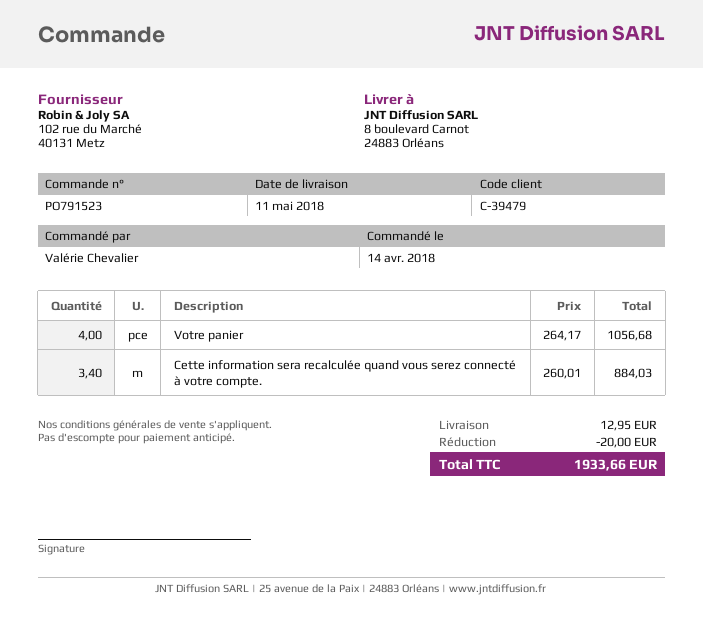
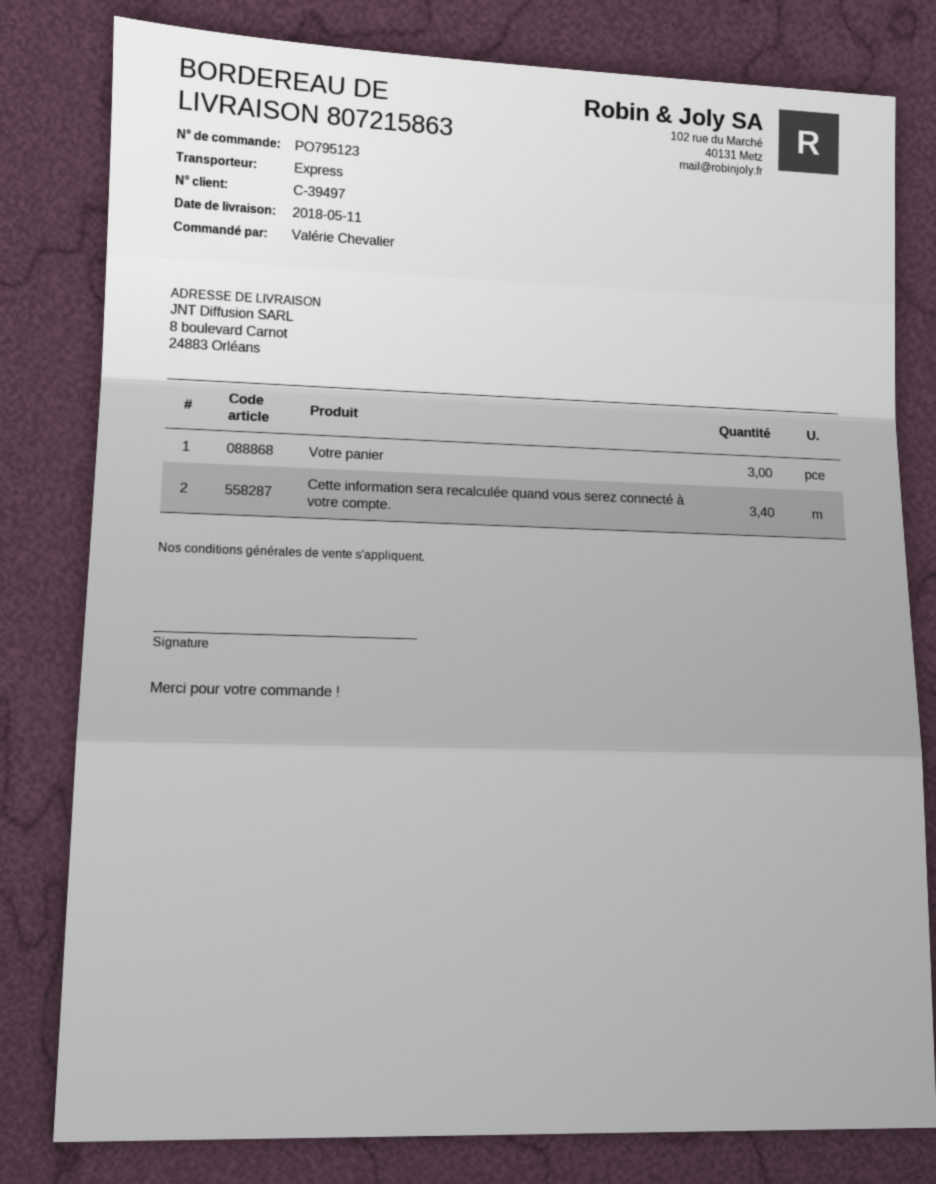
order number: PO791523 -> PO795123
customer number: C-39479 -> C-39497
Votre panier: 4 -> 3

